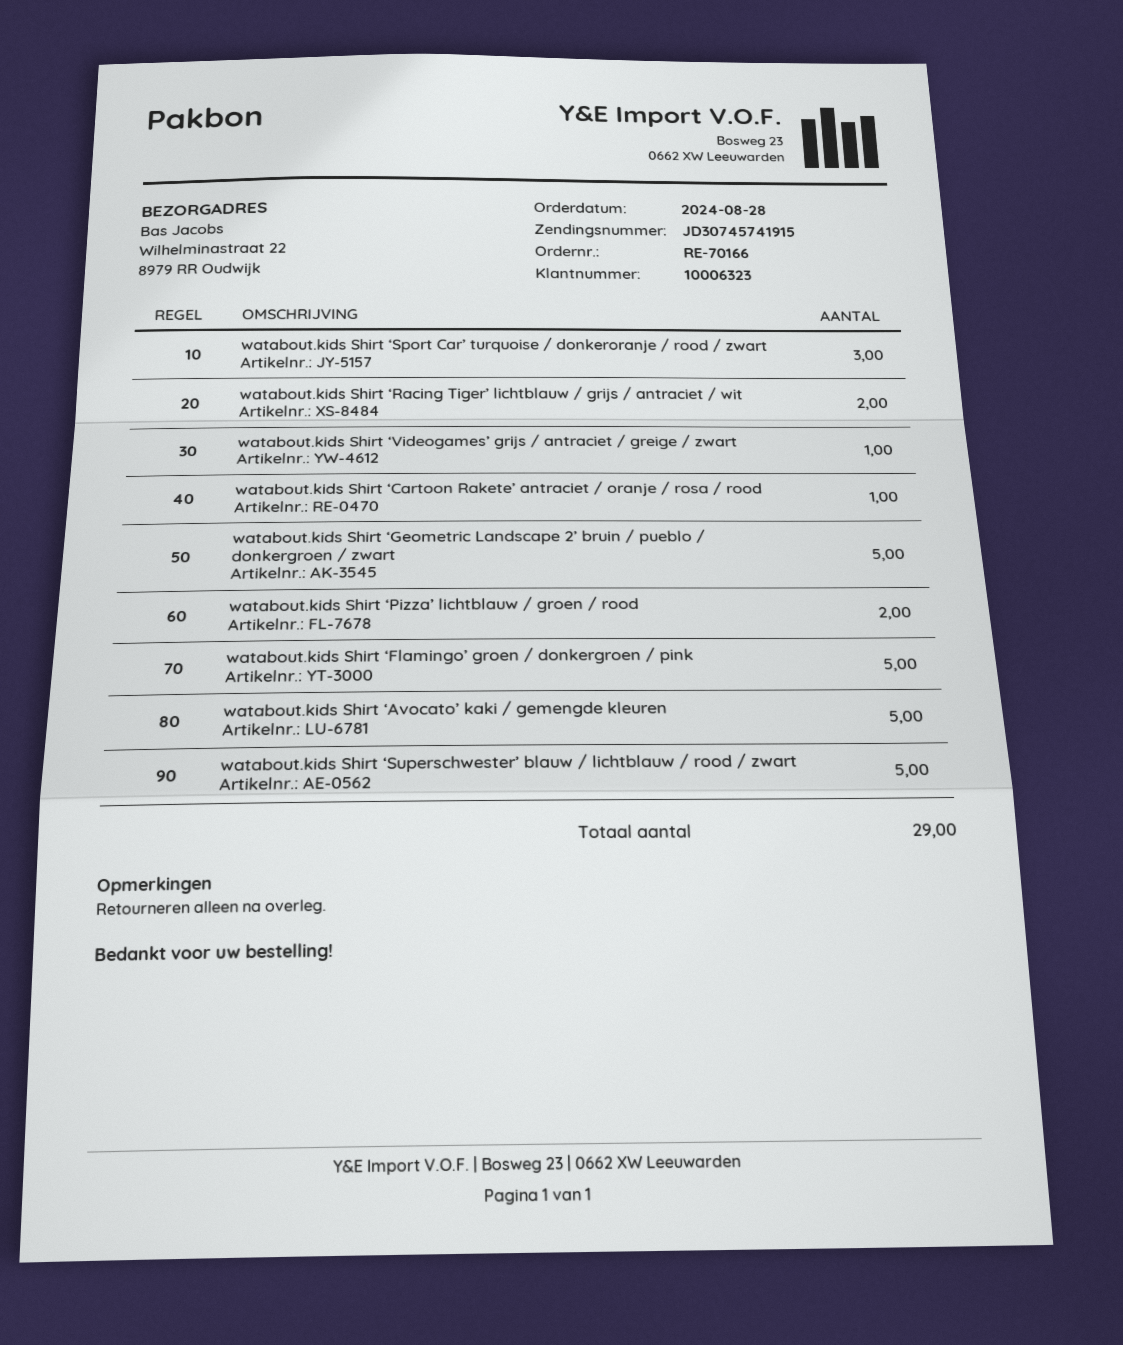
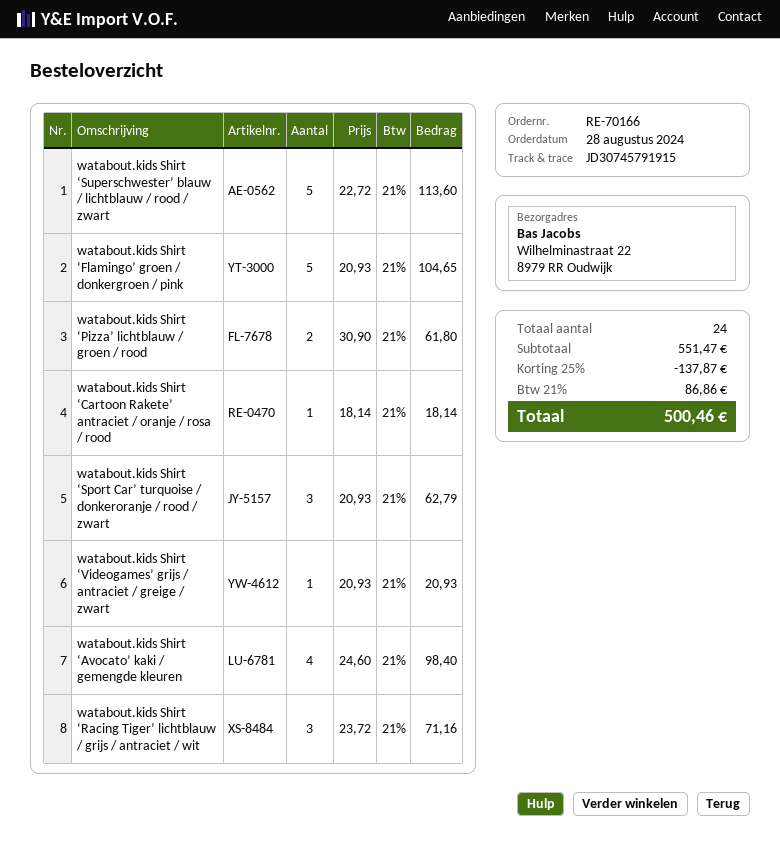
tracking number: JD30745741915 -> JD30745791915
watabout.kids Shirt ‘Racing Tiger’ lichtblauw / grijs / antraciet / wit: 2 -> 3
watabout.kids Shirt ‘Geometric Landscape 2’ bruin / pueblo / donkergroen / zwart: 5 -> none
watabout.kids Shirt ‘Avocato’ kaki / gemengde kleuren: 5 -> 4
total quantity: 29 -> 24

